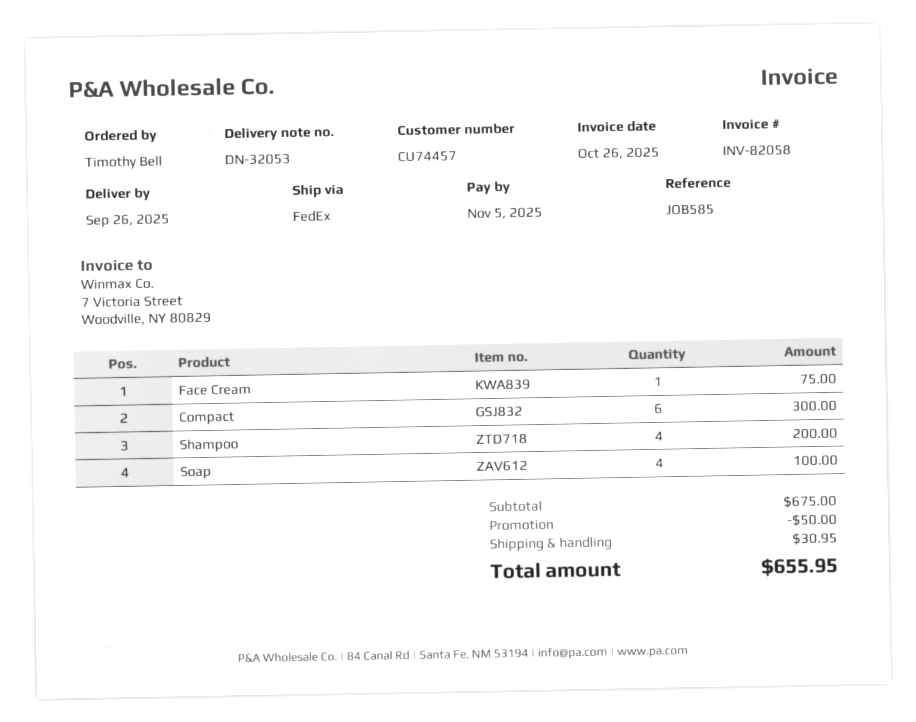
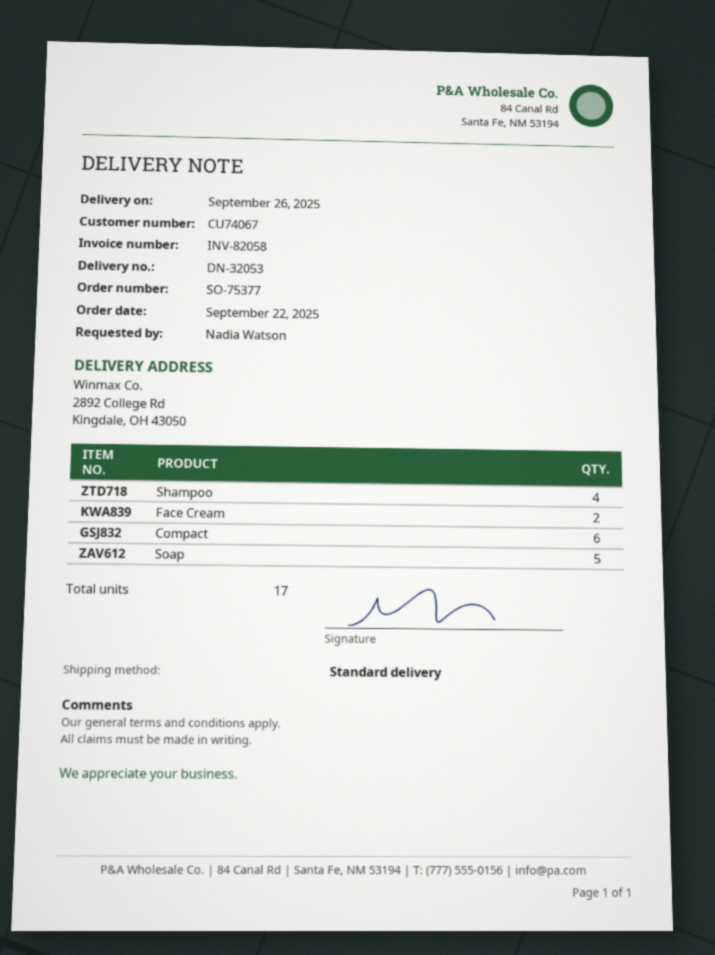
customer number: CU74457 -> CU74067
ordered by: Timothy Bell -> Nadia Watson
shipping method: FedEx -> standard
Face Cream: 1 -> 2
Soap: 4 -> 5

